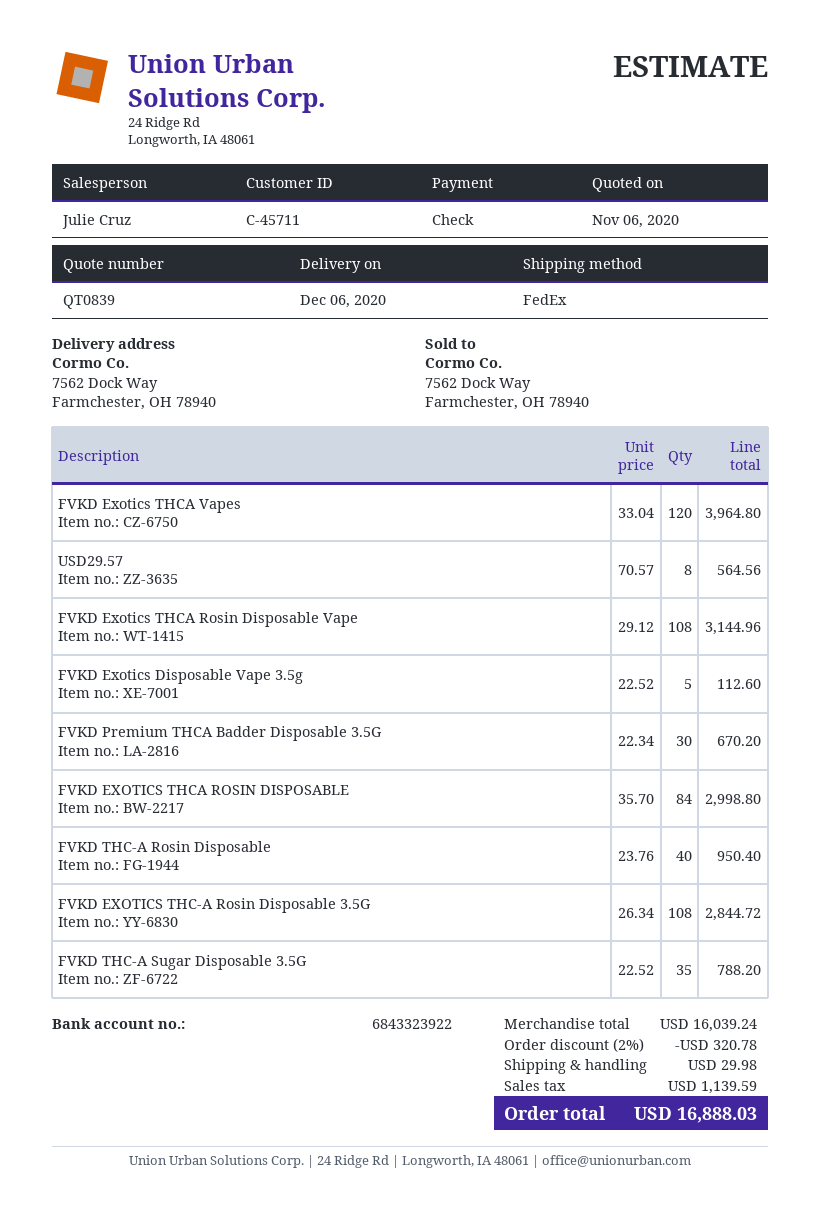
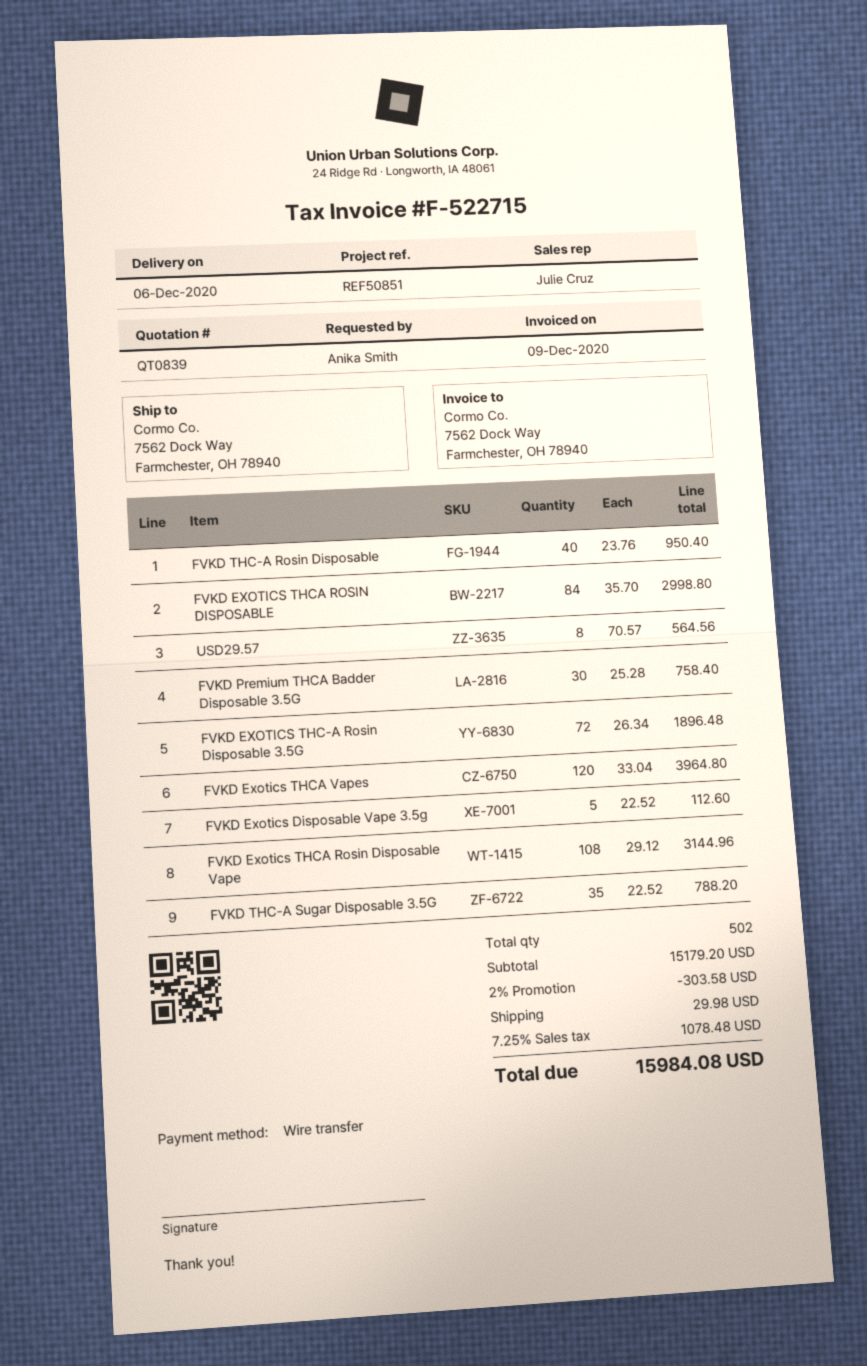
payment method: cheque -> bank transfer
FVKD Premium THCA Badder Disposable 3.5G: 30 x 22.34 = 670.20 -> 30 x 25.28 = 758.40
FVKD EXOTICS THC-A Rosin Disposable 3.5G: 108 x 26.34 = 2844.72 -> 72 x 26.34 = 1896.48
subtotal: 16039.24 -> 15179.20
discount: 2% = 320.78 -> 2% = 303.58
tax: 1139.59 -> 1078.48
total: 16888.03 -> 15984.08

